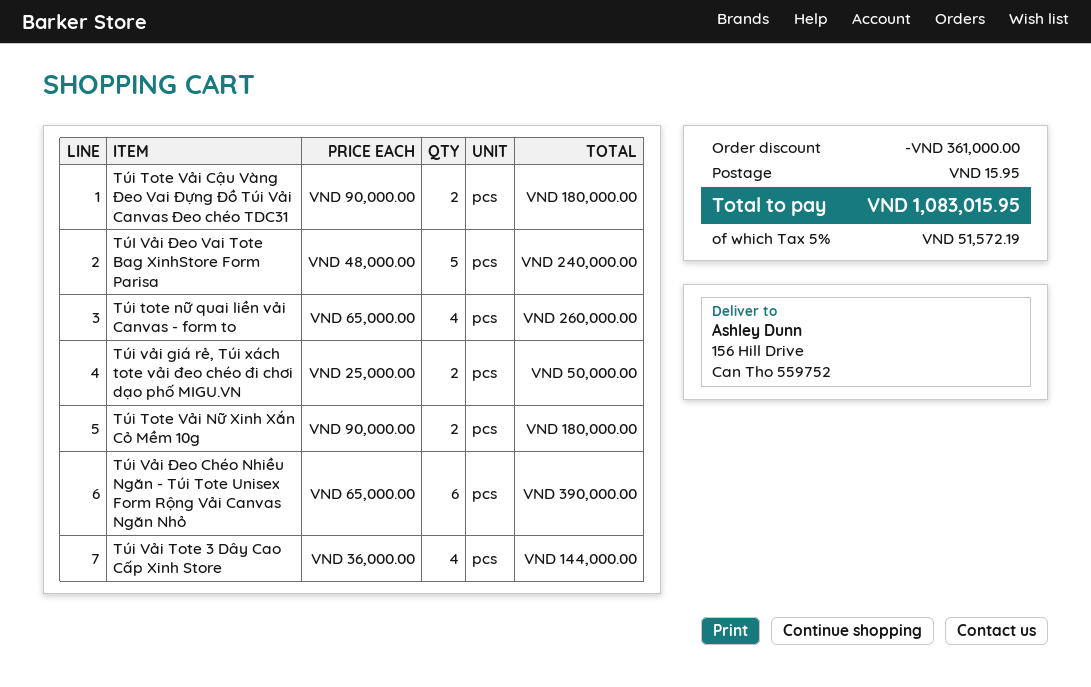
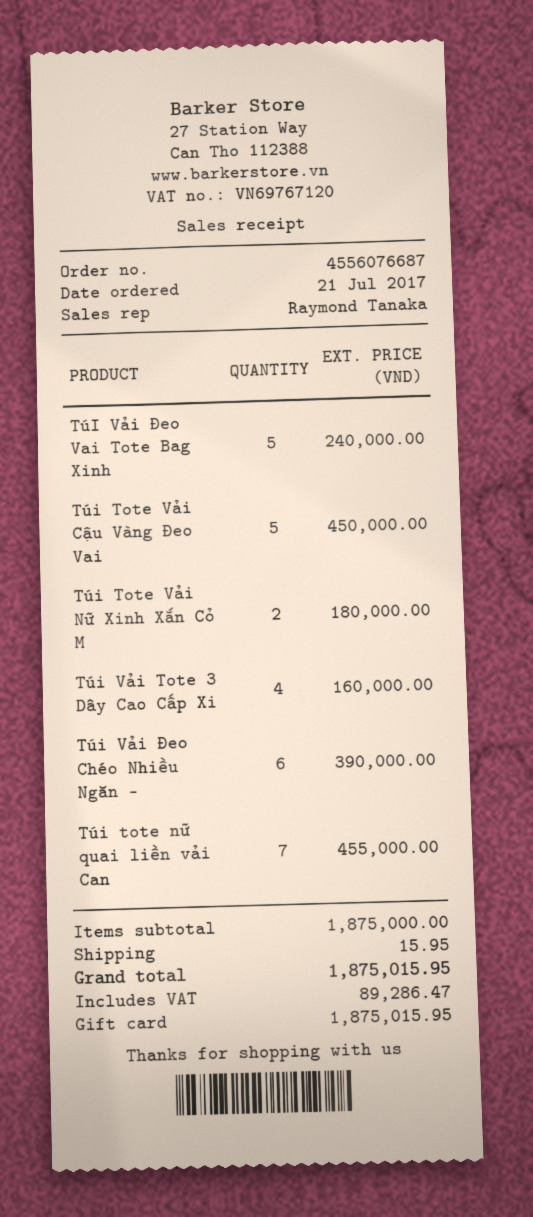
Túi Tote Vải Cậu Vàng Đeo Vai Đựng Đồ Túi Vải Canvas Đeo chéo TDC31: 2 for 180000.00 -> 5 for 450000.00
Túi tote nữ quai liền vải Canvas - form to: 4 for 260000.00 -> 7 for 455000.00
Túi vải giá rẻ, Túi xách tote vải đeo chéo đi chơi dạo phố MIGU.VN: 2 for 50000.00 -> none
Túi Vải Tote 3 Dây Cao Cấp Xinh Store: 4 for 144000.00 -> 4 for 160000.00
discount: 361000.00 -> none
tax: 51572.19 -> 89286.47
total: 1083015.95 -> 1875015.95

